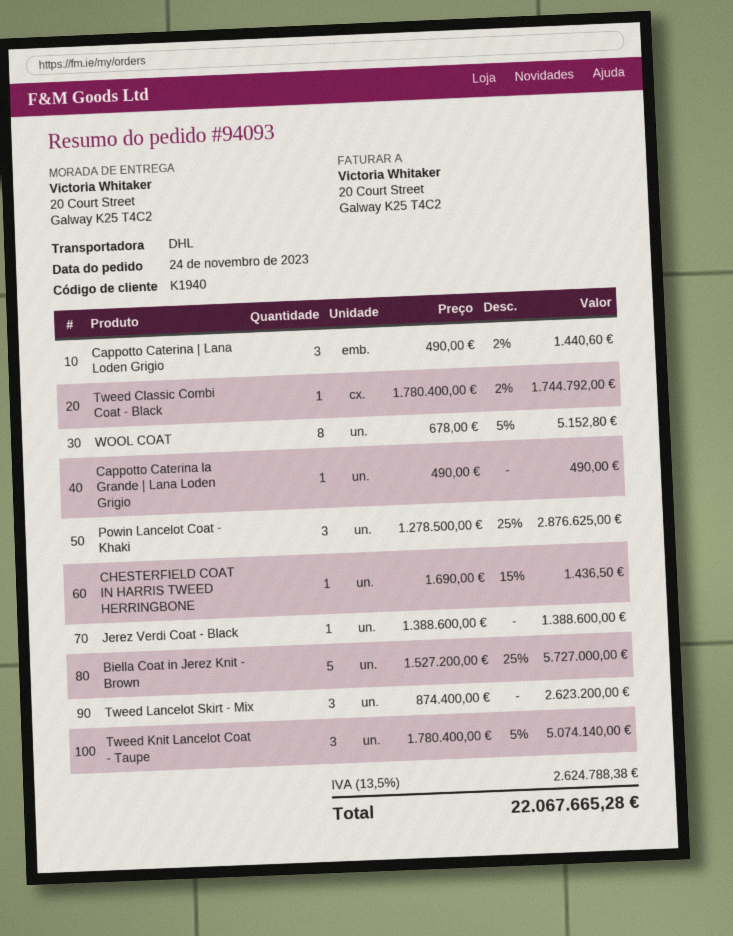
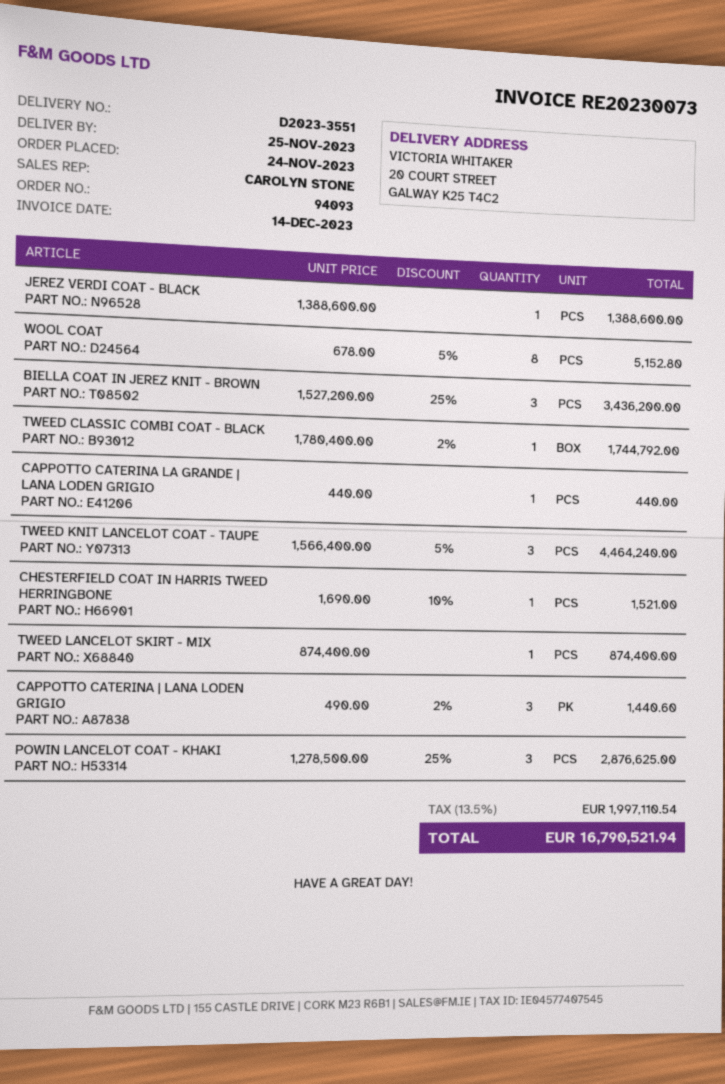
Cappotto Caterina la Grande | Lana Loden Grigio: 1 x 490.00 = 490.00 -> 1 x 440.00 = 440.00
CHESTERFIELD COAT IN HARRIS TWEED HERRINGBONE: 1 x 1690.00 - 15% = 1436.50 -> 1 x 1690.00 - 10% = 1521.00
Biella Coat in Jerez Knit - Brown: 5 x 1527200.00 - 25% = 5727000.00 -> 3 x 1527200.00 - 25% = 3436200.00
Tweed Lancelot Skirt - Mix: 3 x 874400.00 = 2623200.00 -> 1 x 874400.00 = 874400.00
Tweed Knit Lancelot Coat - Taupe: 3 x 1780400.00 - 5% = 5074140.00 -> 3 x 1566400.00 - 5% = 4464240.00
tax: 13.5% = 2624788.38 -> 13.5% = 1997110.54
total: 22067665.28 -> 16790521.94

